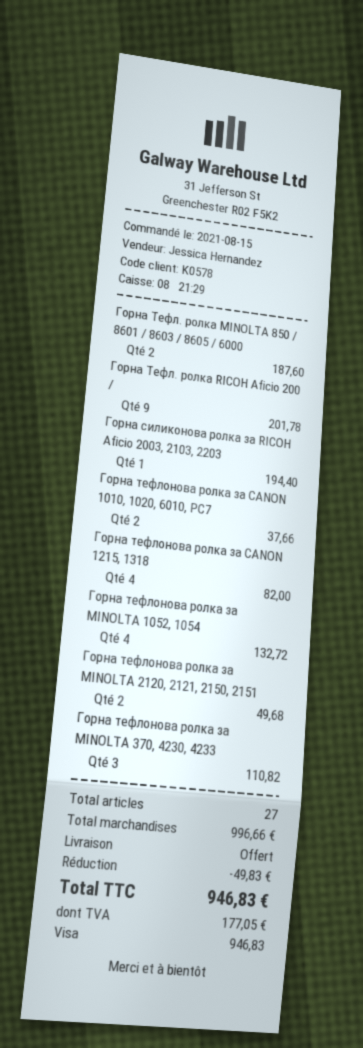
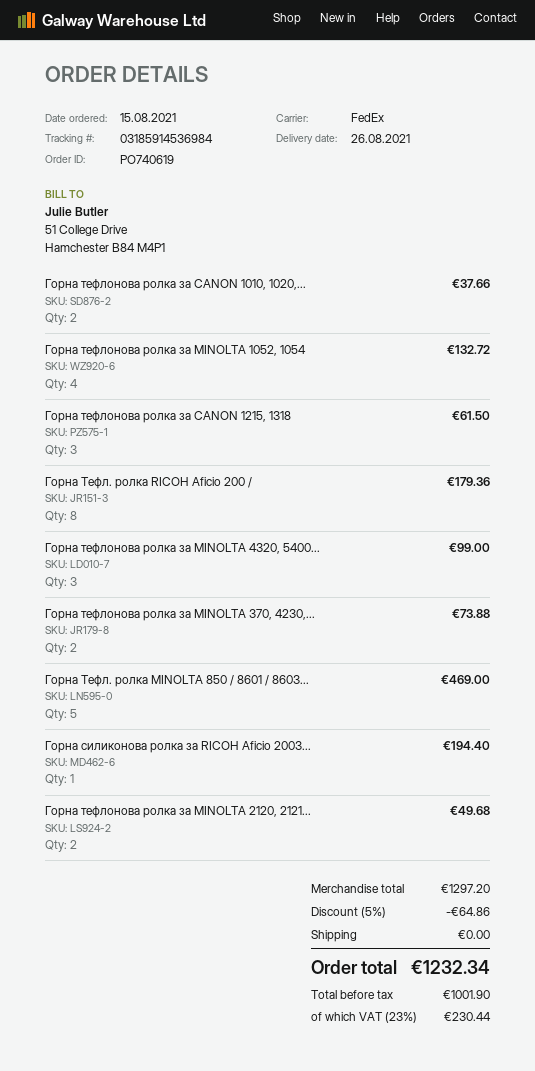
Горна Тефл. ролка MINOLTA 850 / 8601 / 8603 / 8605 / 6000: 2 for 187.60 -> 5 for 469.00
Горна Тефл. ролка RICOH Aficio 200 /: 9 for 201.78 -> 8 for 179.36
Горна тефлонова ролка за CANON 1215, 1318: 4 for 82.00 -> 3 for 61.50
Горна тефлонова ролка за MINOLTA 370, 4230, 4233: 3 for 110.82 -> 2 for 73.88
Горна тефлонова ролка за MINOLTA 4320, 5400...: none -> 3 for 99.00
subtotal: 996.66 -> 1297.20
discount: 49.83 -> 64.86
tax: 177.05 -> 230.44
total: 946.83 -> 1232.34

